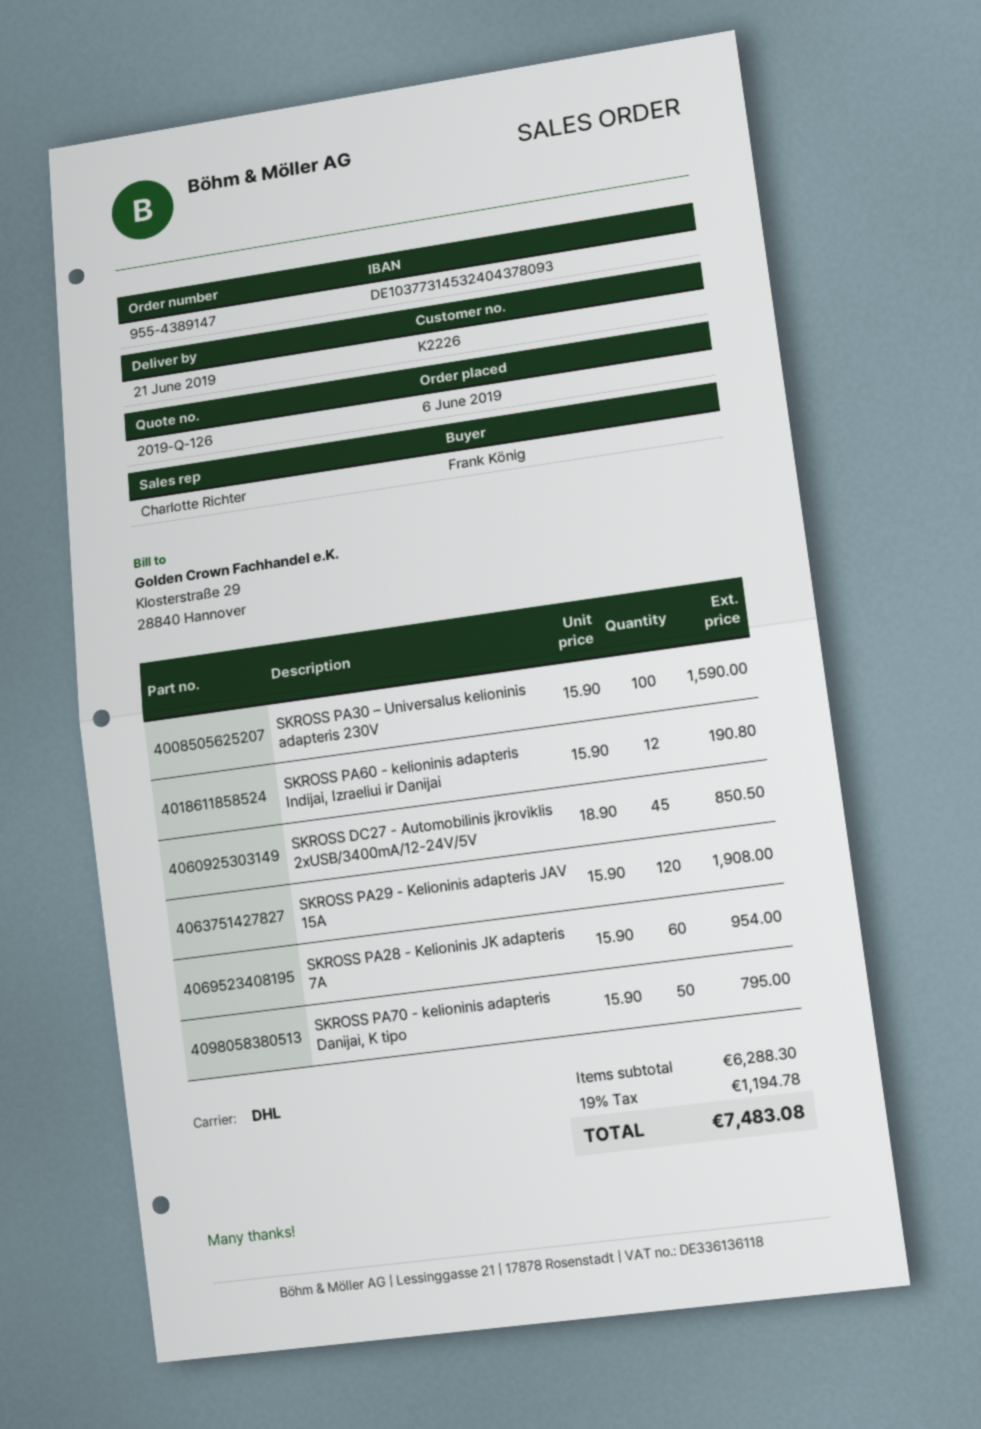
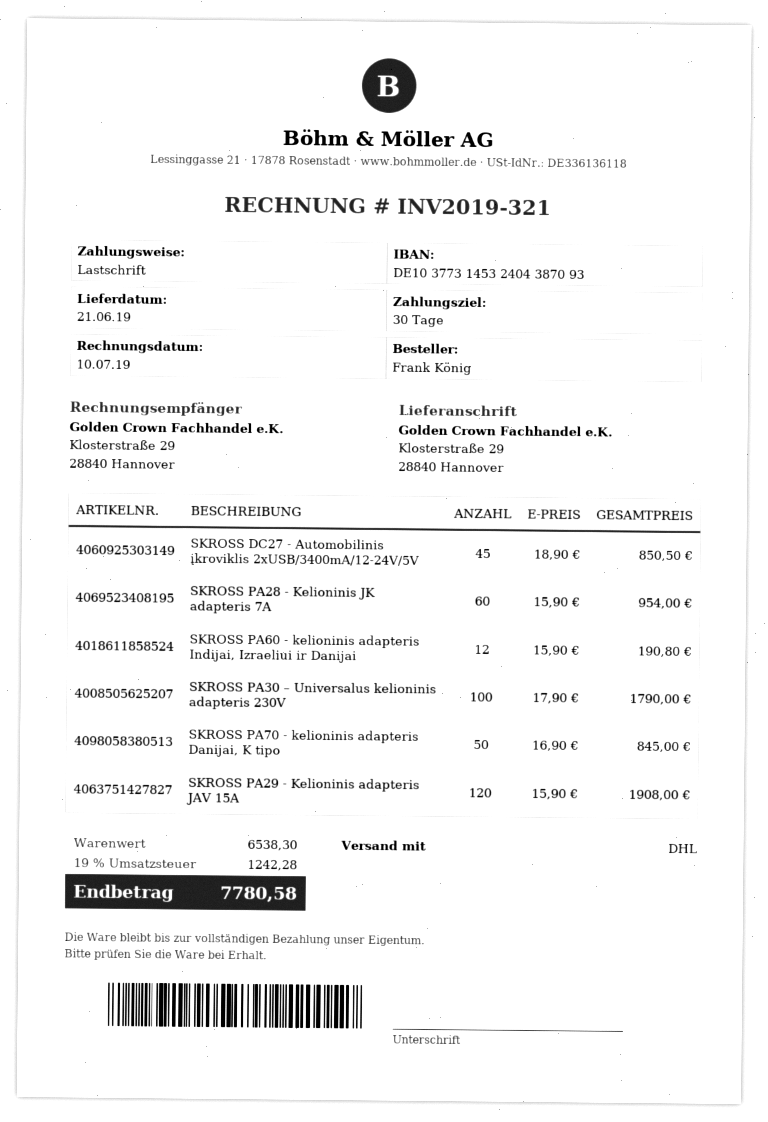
bank account: DE10377314532404378093 -> DE10377314532404387093
SKROSS PA30 – Universalus kelioninis adapteris 230V: 100 x 15.90 = 1590.00 -> 100 x 17.90 = 1790.00
SKROSS PA70 - kelioninis adapteris Danijai, K tipo: 50 x 15.90 = 795.00 -> 50 x 16.90 = 845.00
subtotal: 6288.30 -> 6538.30
tax: 19% = 1194.78 -> 19% = 1242.28
total: 7483.08 -> 7780.58

